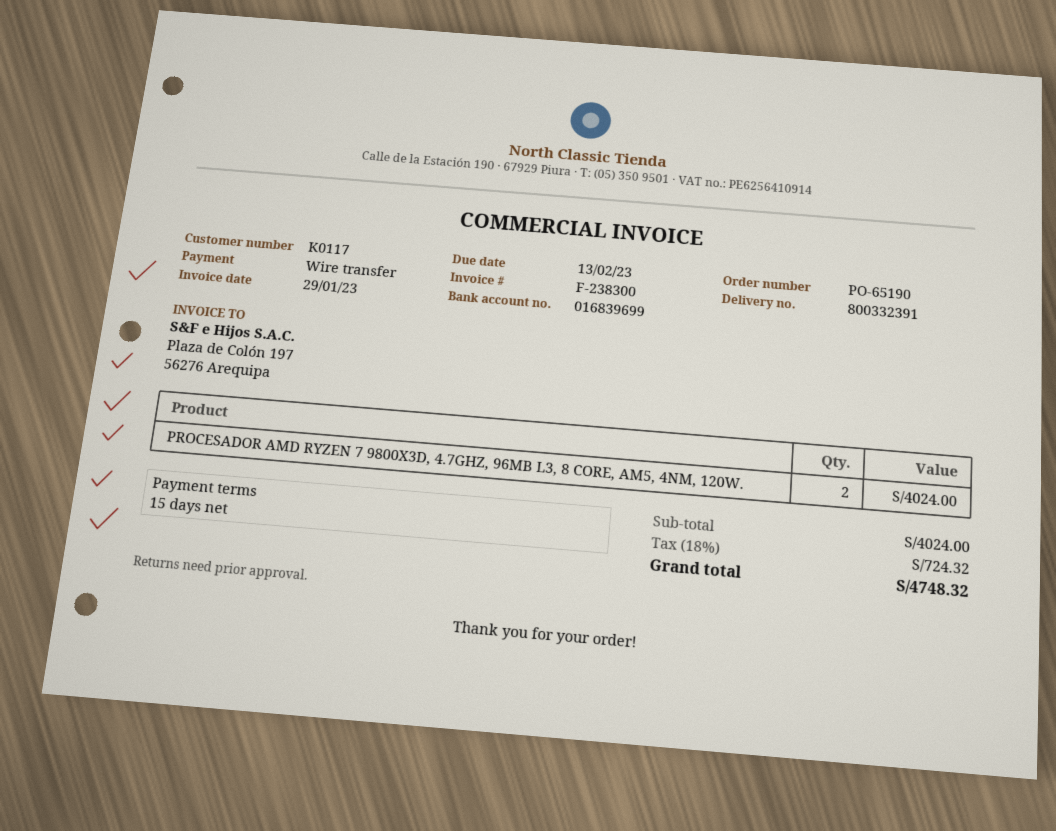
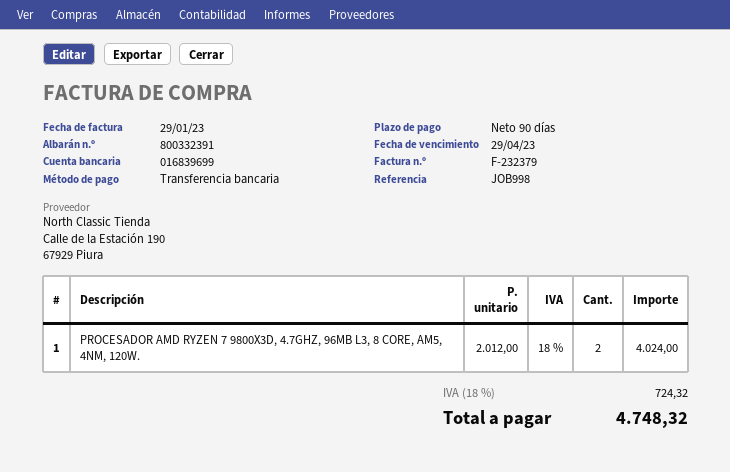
invoice number: F-238300 -> F-232379
payment terms: 15 days -> 90 days
due date: 2023-02-13 -> 2023-04-29

